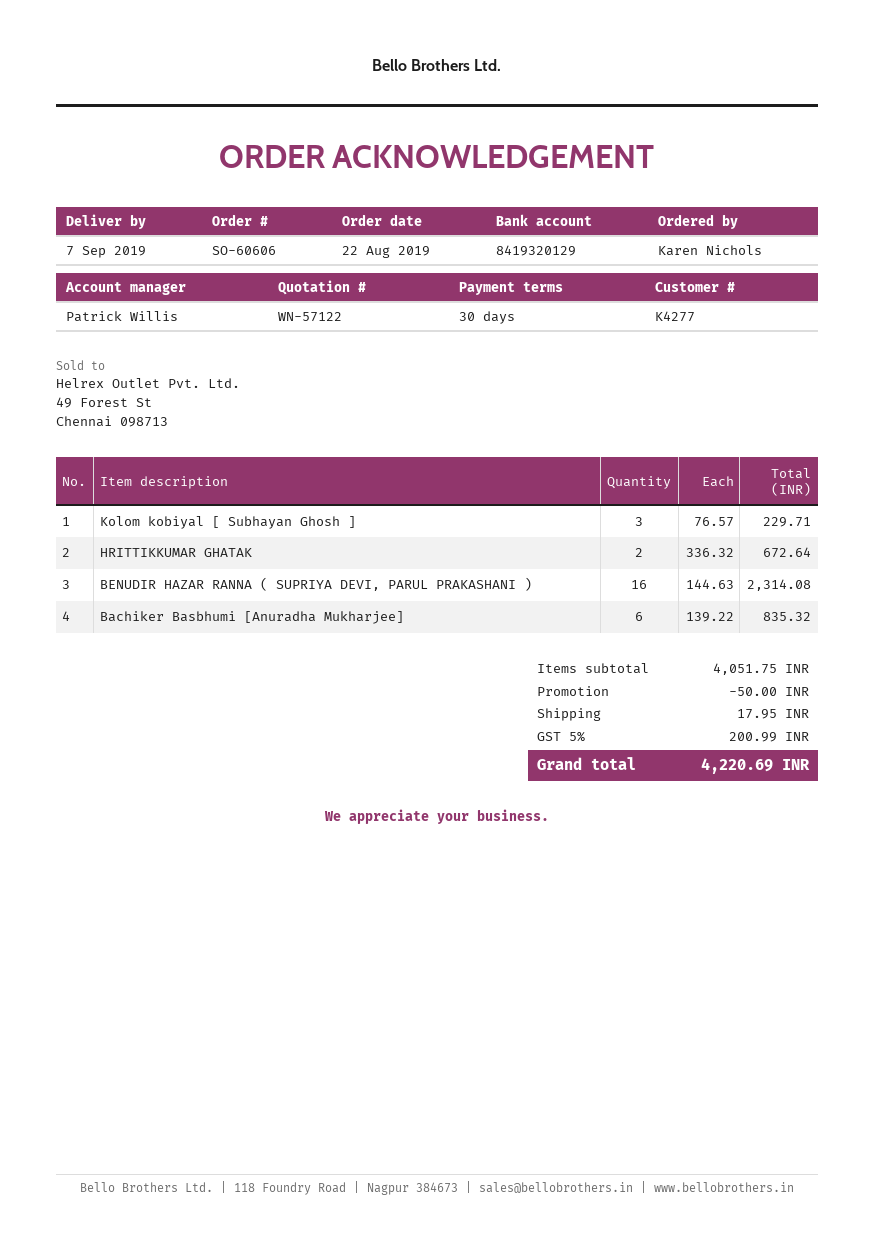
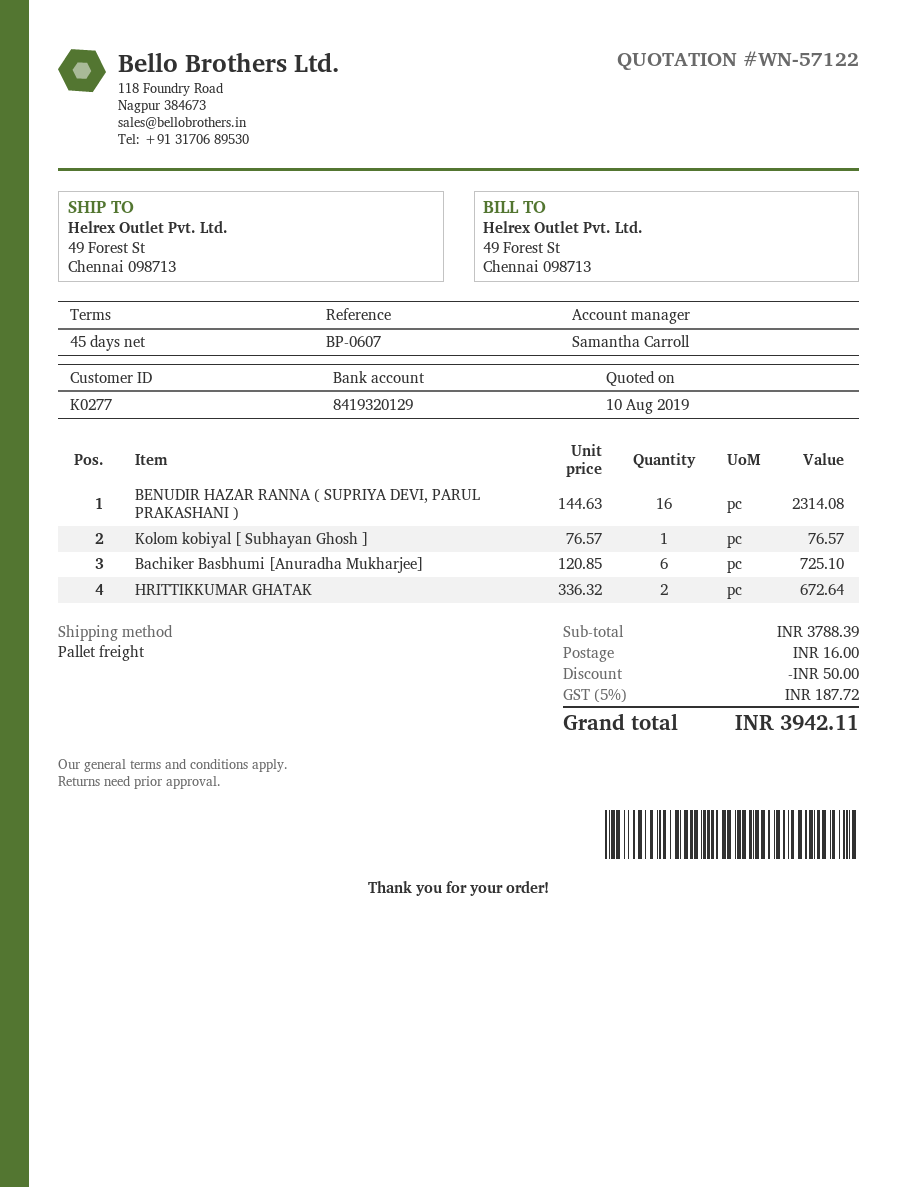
payment terms: 30 days -> 45 days
customer number: K4277 -> K0277
sales rep: Patrick Willis -> Samantha Carroll
Kolom kobiyal [ Subhayan Ghosh ]: 3 x 76.57 = 229.71 -> 1 x 76.57 = 76.57
Bachiker Basbhumi [Anuradha Mukharjee]: 6 x 139.22 = 835.32 -> 6 x 120.85 = 725.10
subtotal: 4051.75 -> 3788.39
shipping: 17.95 -> 16.00
tax: 5% = 200.99 -> 5% = 187.72
total: 4220.69 -> 3942.11

